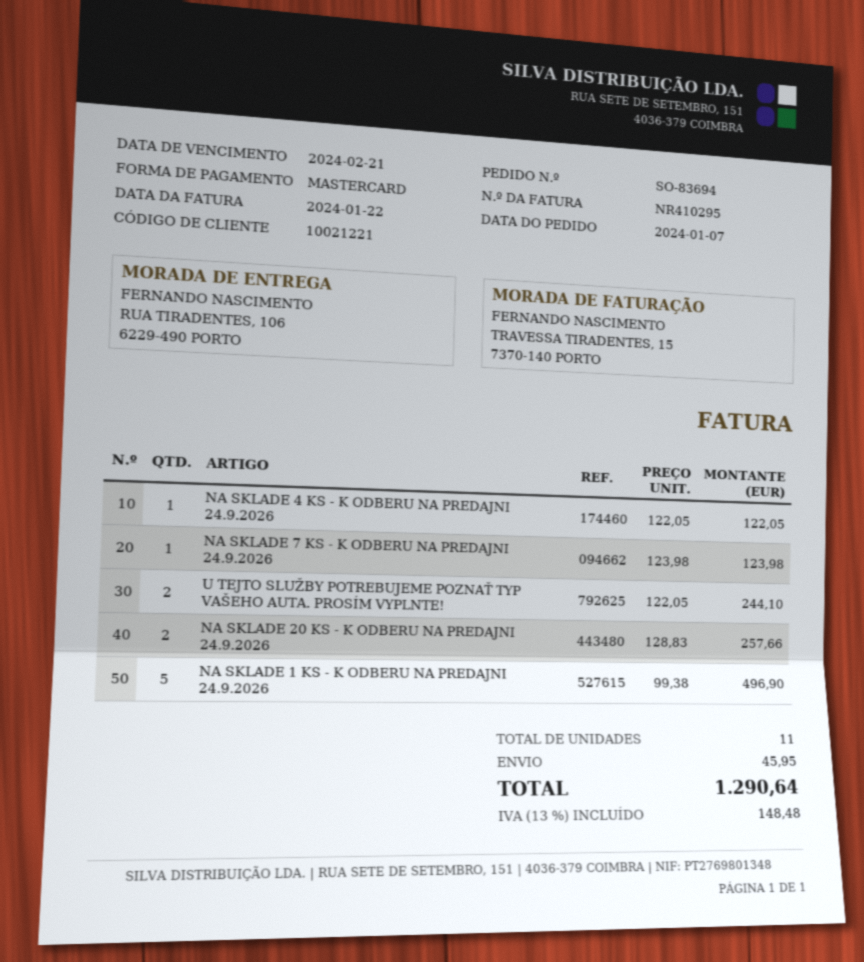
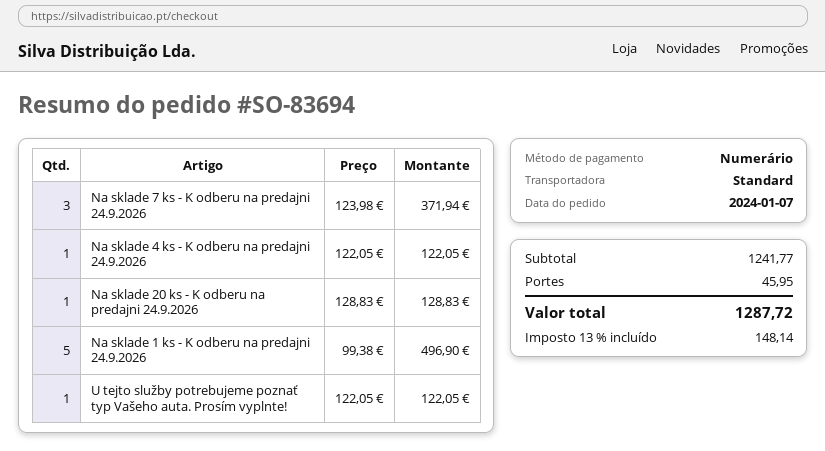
payment method: Mastercard -> cash
NA SKLADE 7 KS - K ODBERU NA PREDAJNI 24.9.2026: 1 x 123.98 = 123.98 -> 3 x 123.98 = 371.94
U TEJTO SLUŽBY POTREBUJEME POZNAŤ TYP VAŠEHO AUTA. PROSÍM VYPLNTE!: 2 x 122.05 = 244.10 -> 1 x 122.05 = 122.05
NA SKLADE 20 KS - K ODBERU NA PREDAJNI 24.9.2026: 2 x 128.83 = 257.66 -> 1 x 128.83 = 128.83
tax: 13% = 148.48 -> 13% = 148.14
total: 1290.64 -> 1287.72

